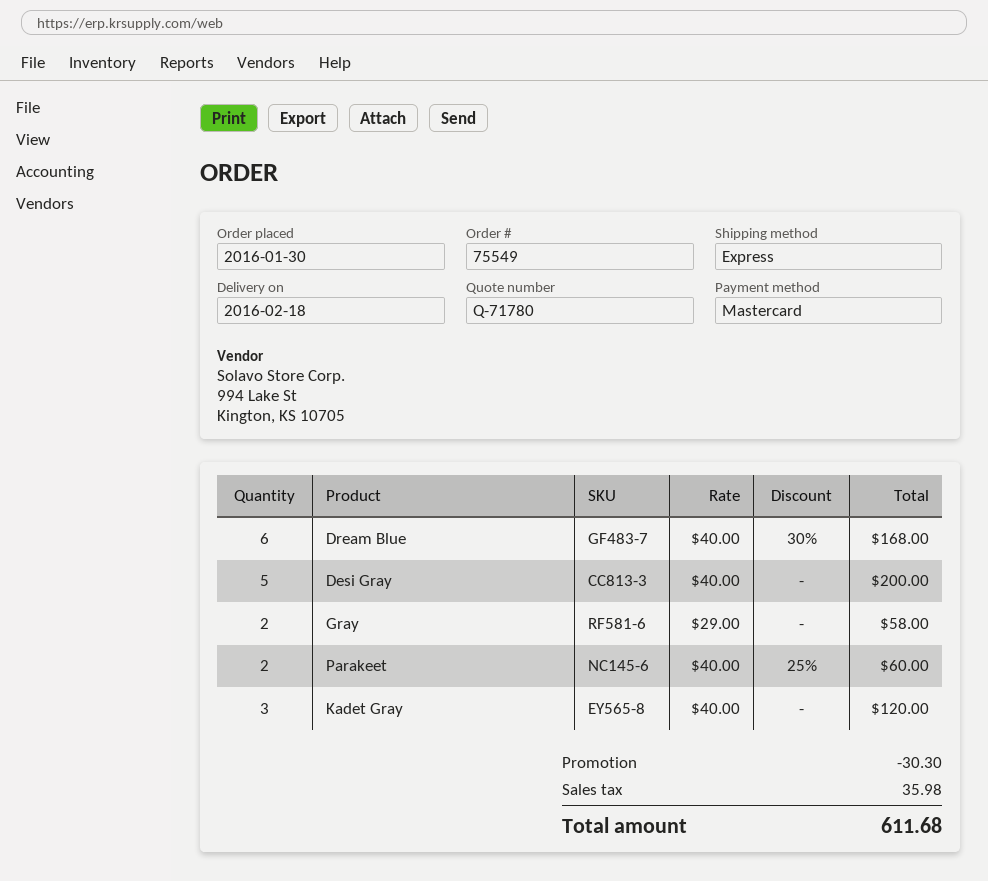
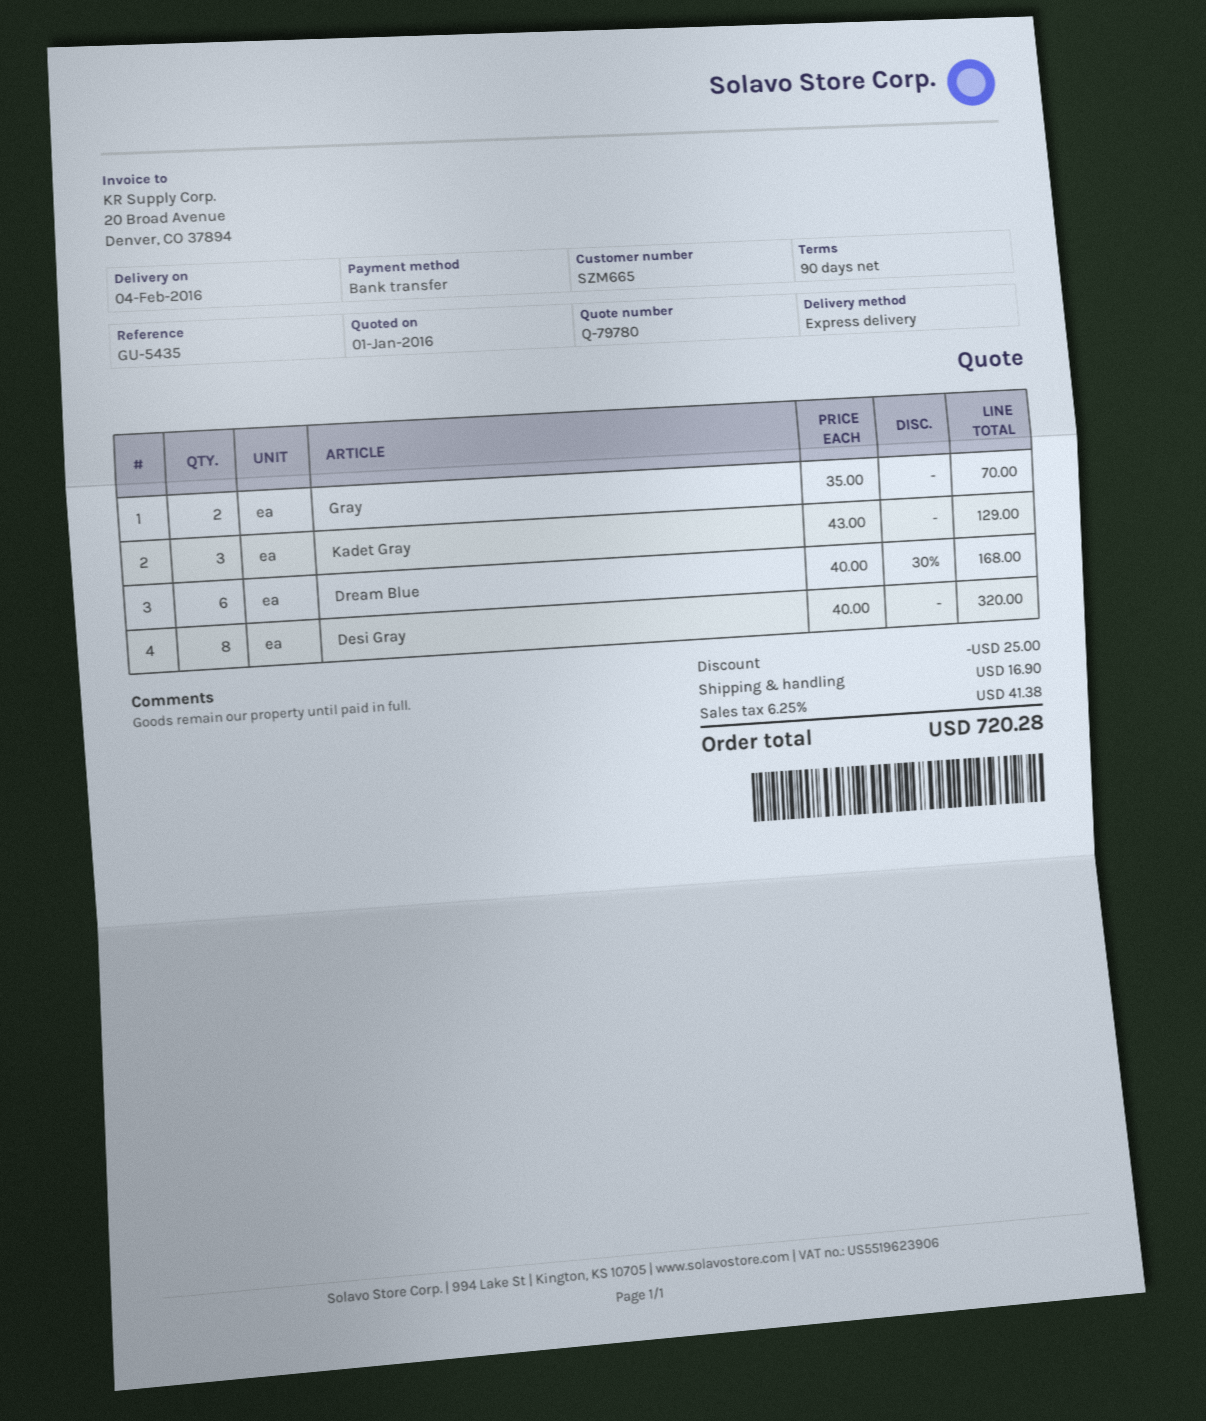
quote number: Q-71780 -> Q-79780
delivery date: 2016-02-18 -> 2016-02-04
payment method: Mastercard -> bank transfer
Desi Gray: 5 x 40.00 = 200.00 -> 8 x 40.00 = 320.00
Gray: 2 x 29.00 = 58.00 -> 2 x 35.00 = 70.00
Parakeet: 2 x 40.00 - 25% = 60.00 -> none
Kadet Gray: 3 x 40.00 = 120.00 -> 3 x 43.00 = 129.00
discount: 30.30 -> 25.00
shipping: none -> 16.90
tax: 35.98 -> 41.38
total: 611.68 -> 720.28

